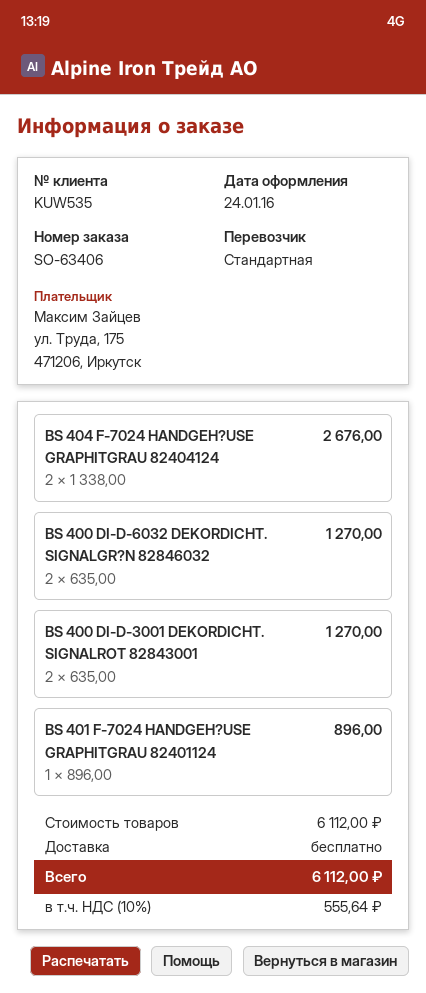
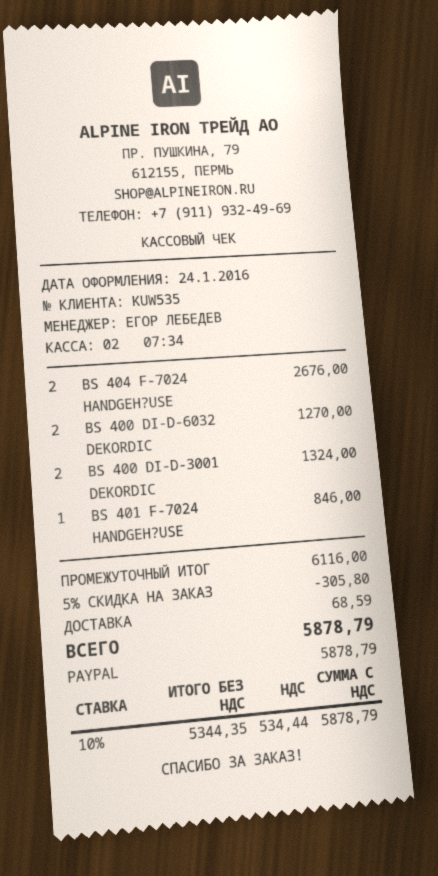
BS 400 DI-D-3001 DEKORDICHT. SIGNALROT 82843001: 2 for 1270.00 -> 2 for 1324.00
BS 401 F-7024 HANDGEH?USE GRAPHITGRAU 82401124: 1 for 896.00 -> 1 for 846.00
subtotal: 6112.00 -> 6116.00
discount: none -> 5% = 305.80
shipping: 0.00 -> 68.59
tax: 10% = 555.64 -> 10% = 534.44
total: 6112.00 -> 5878.79

